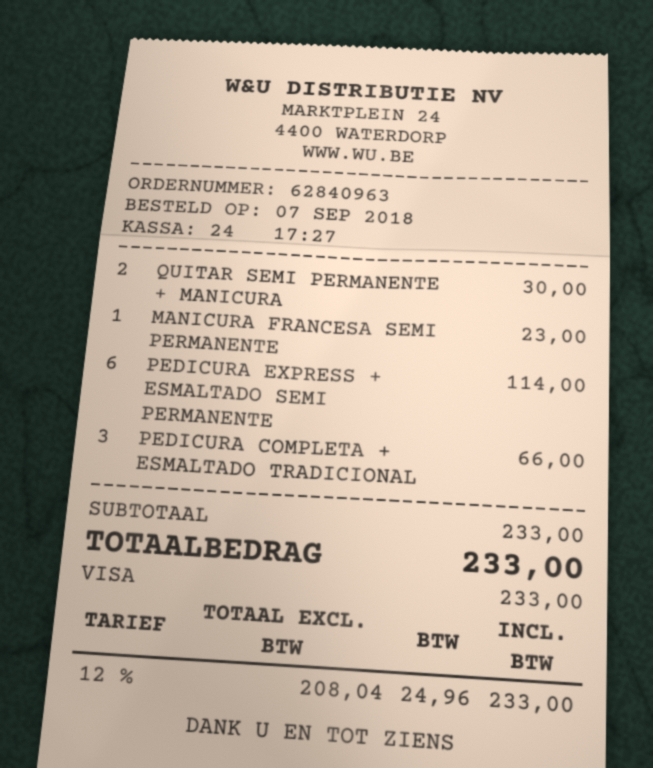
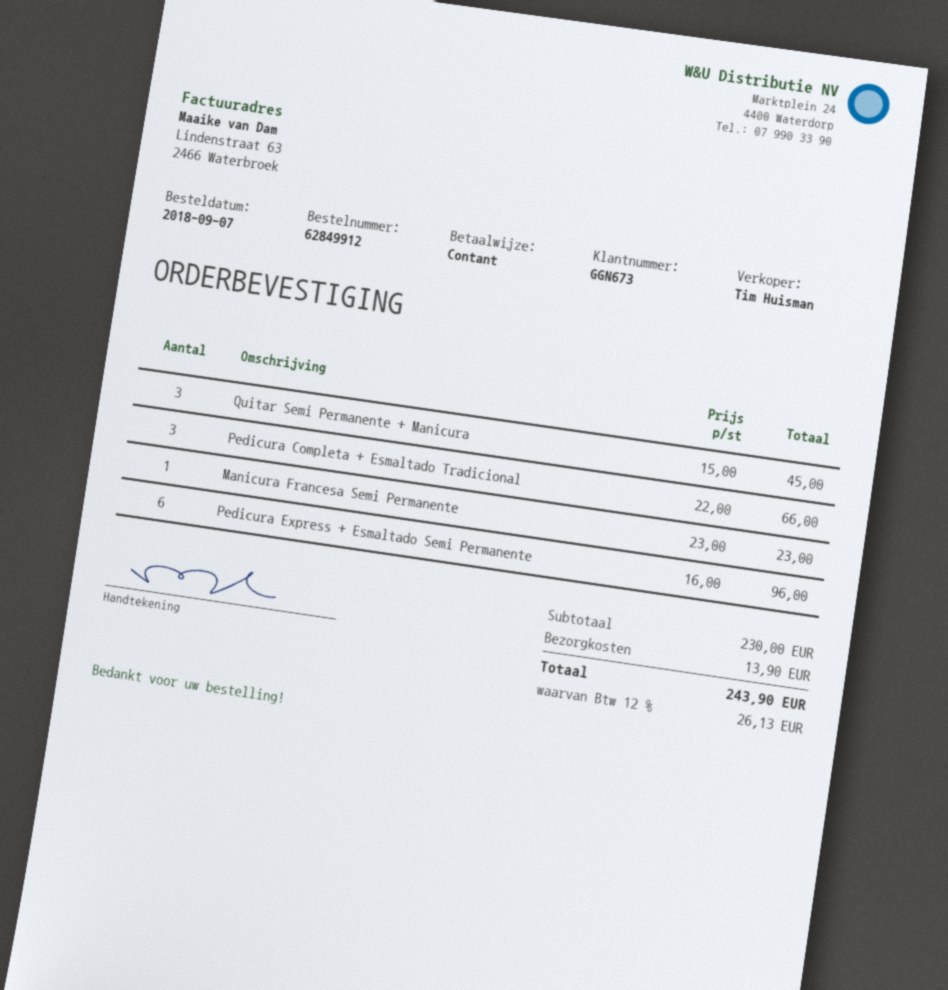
order number: 62840963 -> 62849912
payment method: Visa -> cash
QUITAR SEMI PERMANENTE + MANICURA: 2 for 30.00 -> 3 for 45.00
PEDICURA EXPRESS + ESMALTADO SEMI PERMANENTE: 6 for 114.00 -> 6 for 96.00
subtotal: 233.00 -> 230.00
shipping: none -> 13.90
tax: 12% = 24.96 -> 12% = 26.13
total: 233.00 -> 243.90

